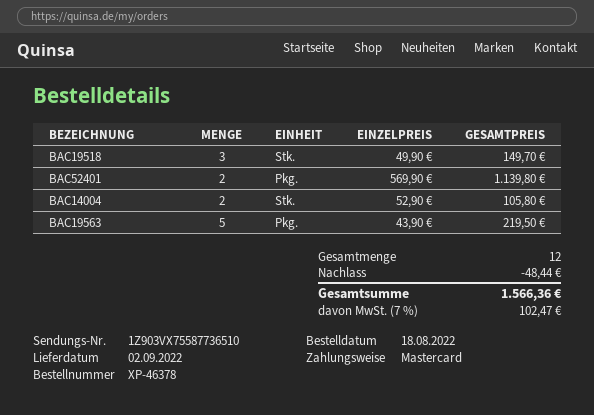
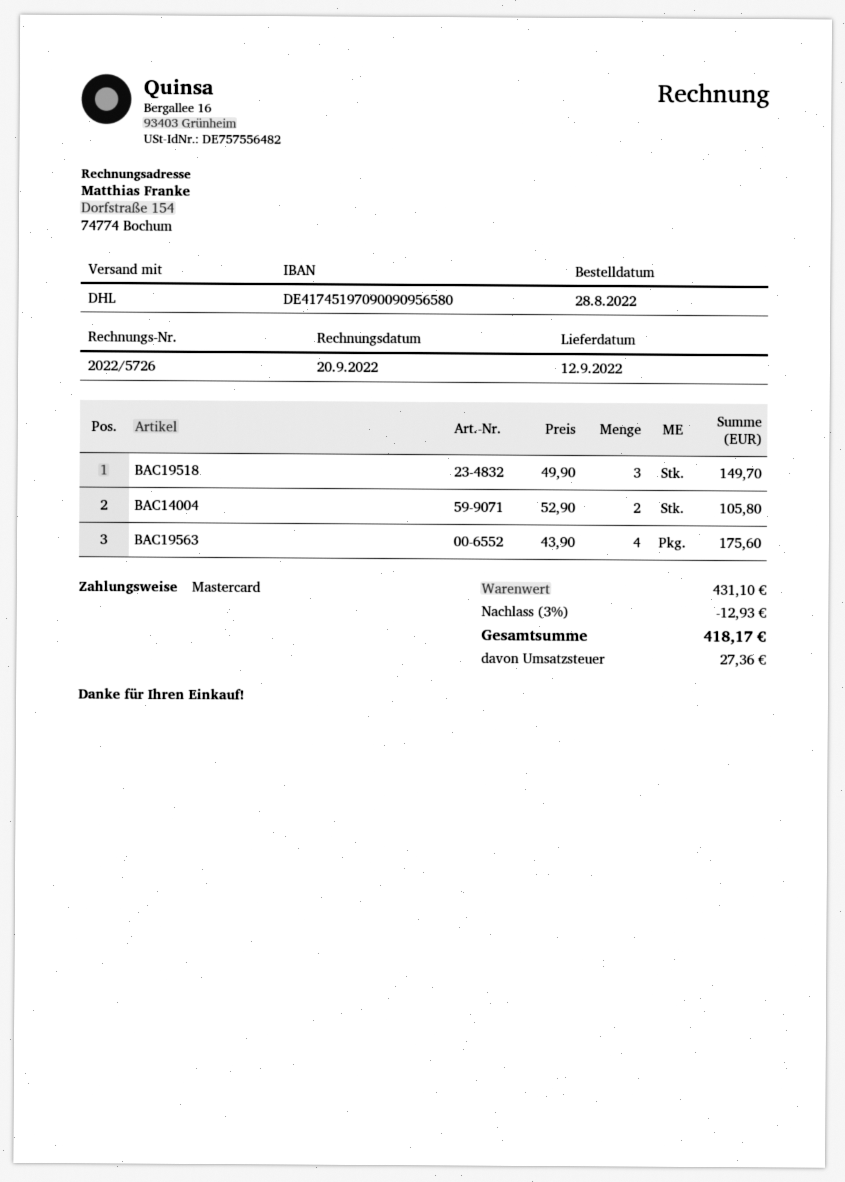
order date: 2022-08-18 -> 2022-08-28
delivery date: 2022-09-02 -> 2022-09-12
BAC52401: 2 x 569.90 = 1139.80 -> none
BAC19563: 5 x 43.90 = 219.50 -> 4 x 43.90 = 175.60
discount: 48.44 -> 12.93
tax: 102.47 -> 27.36
total: 1566.36 -> 418.17

